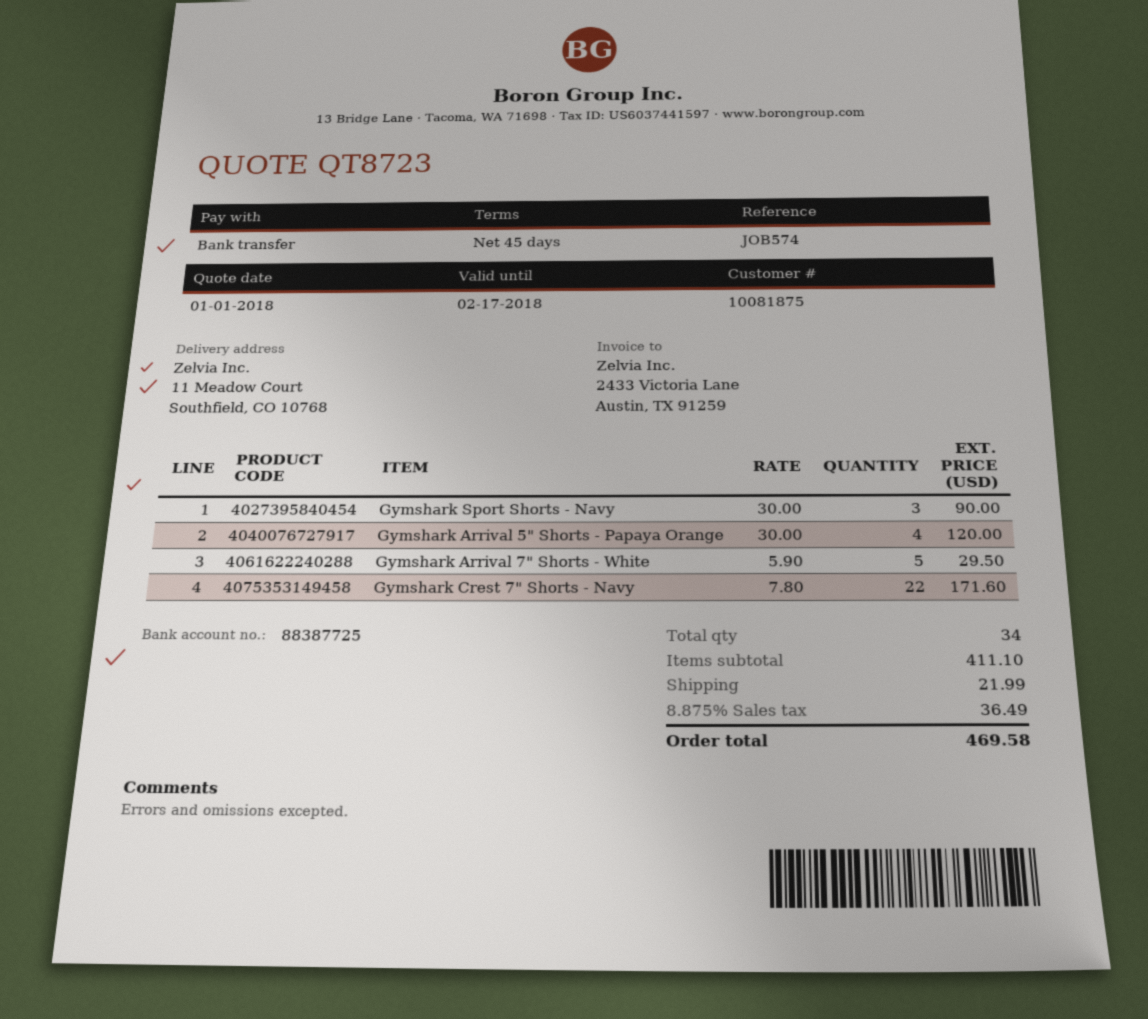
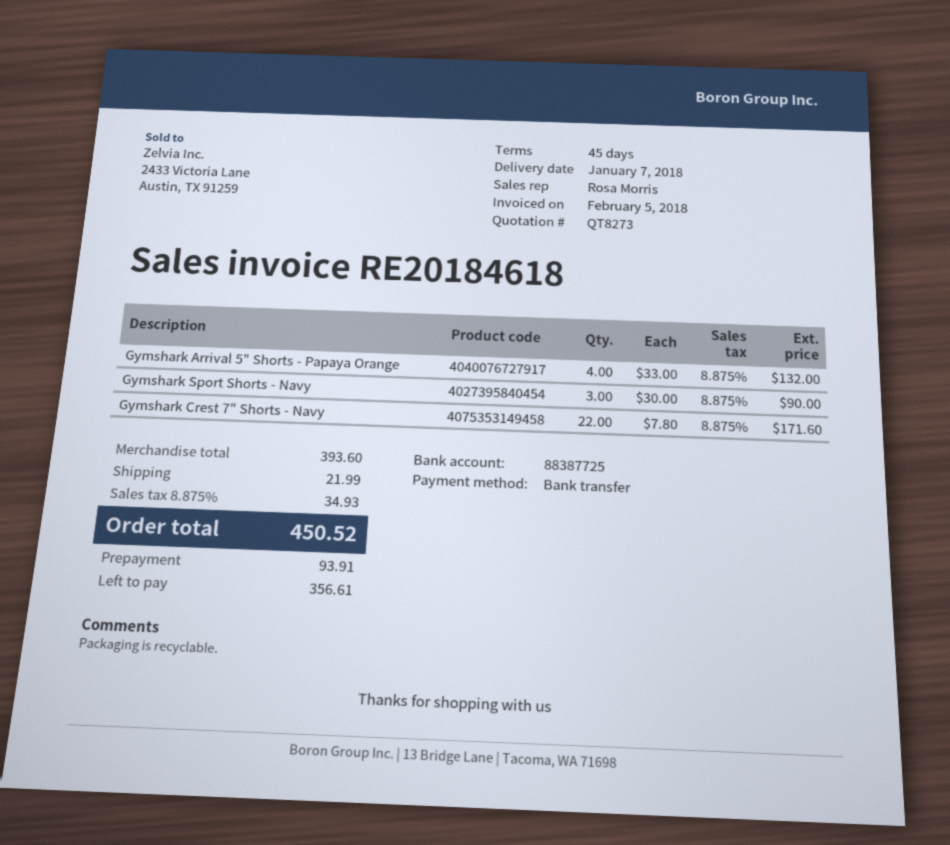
quote number: QT8723 -> QT8273
Gymshark Arrival 5" Shorts - Papaya Orange: 4 x 30.00 = 120.00 -> 4 x 33.00 = 132.00
Gymshark Arrival 7" Shorts - White: 5 x 5.90 = 29.50 -> none
subtotal: 411.10 -> 393.60
tax: 8.875% = 36.49 -> 8.875% = 34.93
total: 469.58 -> 450.52

